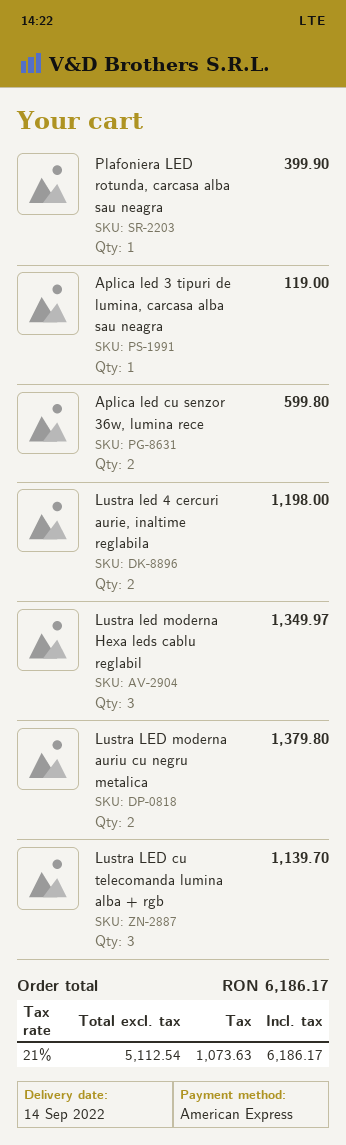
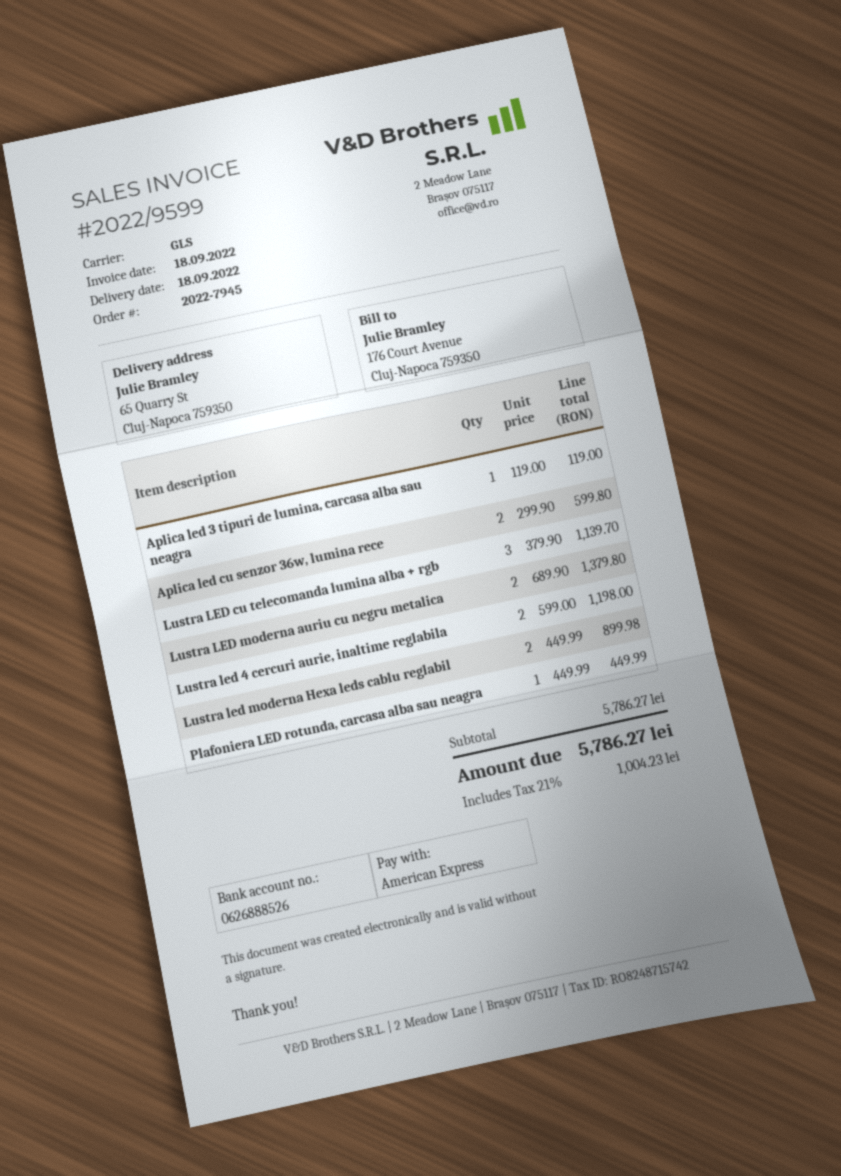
delivery date: 2022-09-14 -> 2022-09-18
Plafoniera LED rotunda, carcasa alba sau neagra: 1 for 399.90 -> 1 for 449.99
Lustra led moderna Hexa leds cablu reglabil: 3 for 1349.97 -> 2 for 899.98
tax: 21% = 1073.63 -> 21% = 1004.23
total: 6186.17 -> 5786.27

